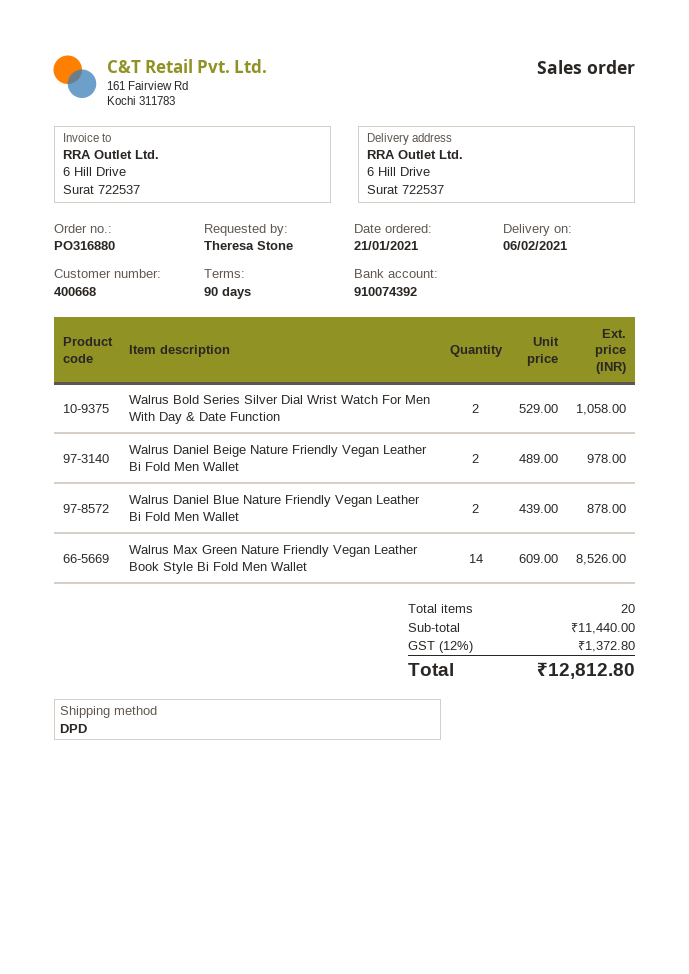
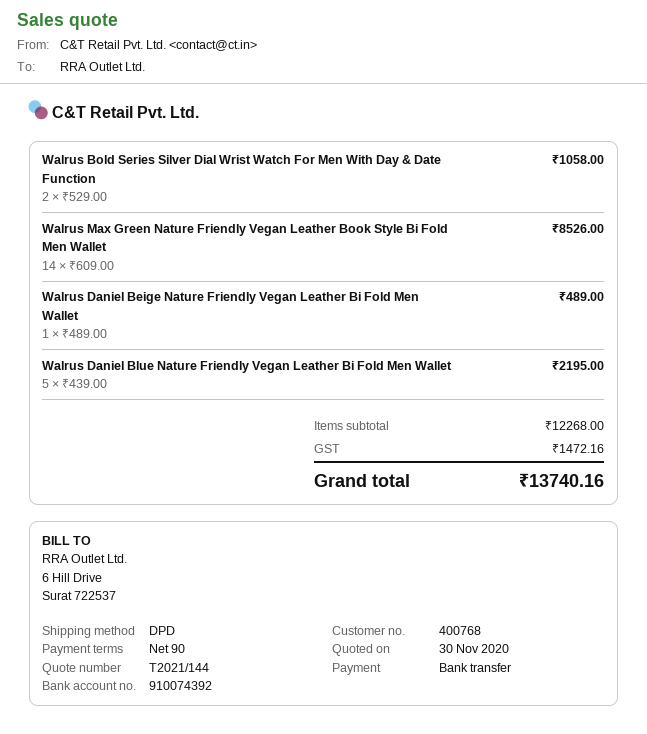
customer number: 400668 -> 400768
Walrus Daniel Beige Nature Friendly Vegan Leather Bi Fold Men Wallet: 2 x 489.00 = 978.00 -> 1 x 489.00 = 489.00
Walrus Daniel Blue Nature Friendly Vegan Leather Bi Fold Men Wallet: 2 x 439.00 = 878.00 -> 5 x 439.00 = 2195.00
subtotal: 11440.00 -> 12268.00
tax: 1372.80 -> 1472.16
total: 12812.80 -> 13740.16

